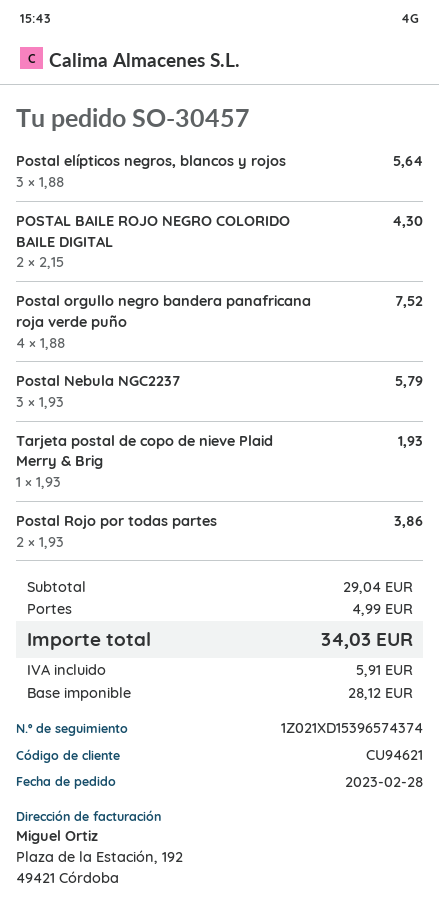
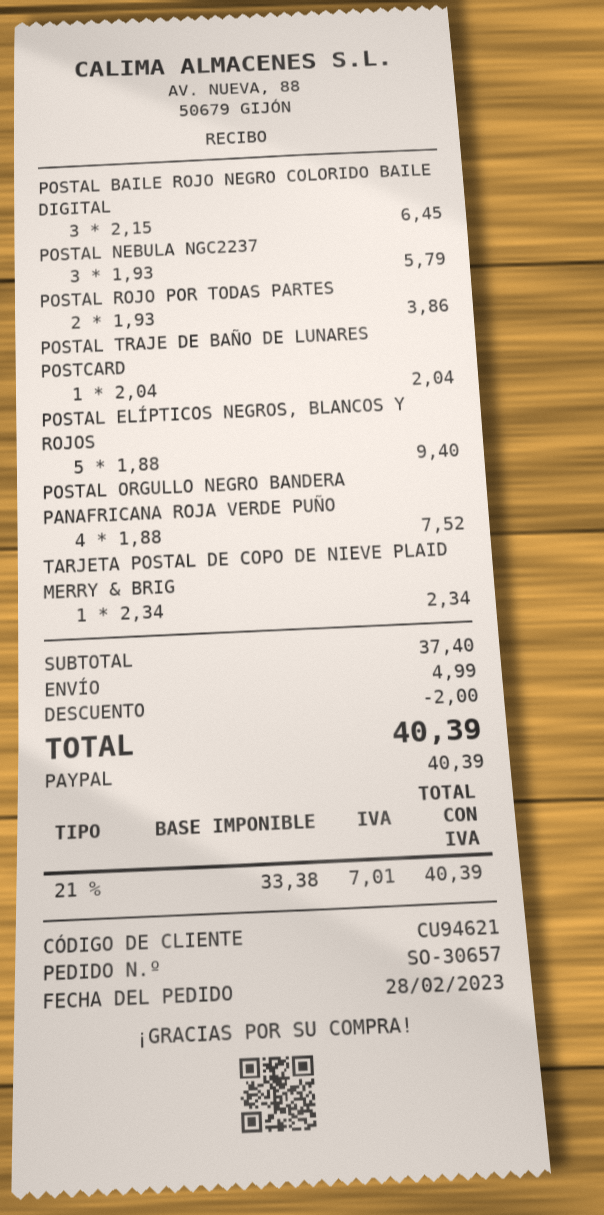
order number: SO-30457 -> SO-30657
Postal elípticos negros, blancos y rojos: 3 x 1.88 = 5.64 -> 5 x 1.88 = 9.40
POSTAL BAILE ROJO NEGRO COLORIDO BAILE DIGITAL: 2 x 2.15 = 4.30 -> 3 x 2.15 = 6.45
Tarjeta postal de copo de nieve Plaid Merry & Brig: 1 x 1.93 = 1.93 -> 1 x 2.34 = 2.34
POSTAL TRAJE DE BAÑO DE LUNARES POSTCARD: none -> 1 x 2.04 = 2.04
subtotal: 29.04 -> 37.40
discount: none -> 2.00
net: 28.12 -> 33.38
tax: 5.91 -> 7.01
total: 34.03 -> 40.39

